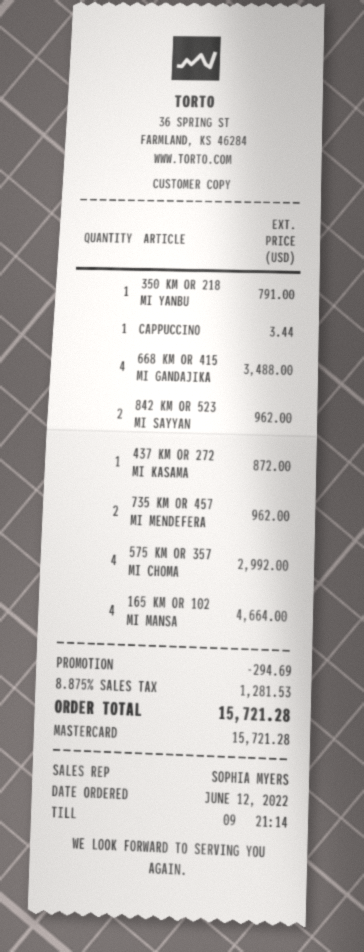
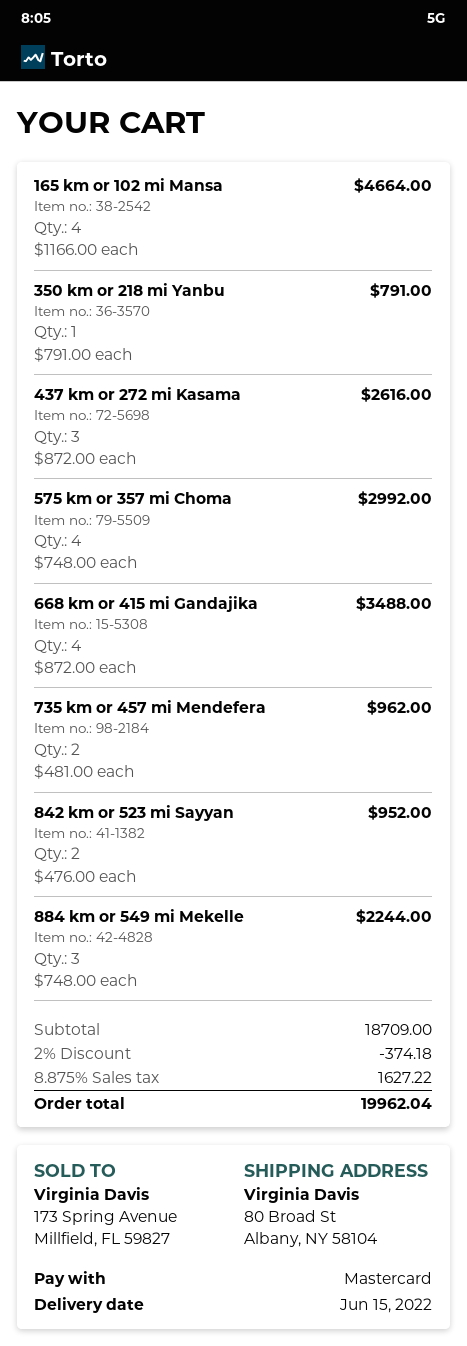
CAPPUCCINO: 1 for 3.44 -> none
842 KM OR 523 MI SAYYAN: 2 for 962.00 -> 2 for 952.00
437 KM OR 272 MI KASAMA: 1 for 872.00 -> 3 for 2616.00
884 km or 549 mi Mekelle: none -> 3 for 2244.00
discount: 294.69 -> 374.18
tax: 8.875% = 1281.53 -> 8.875% = 1627.22
total: 15721.28 -> 19962.04

